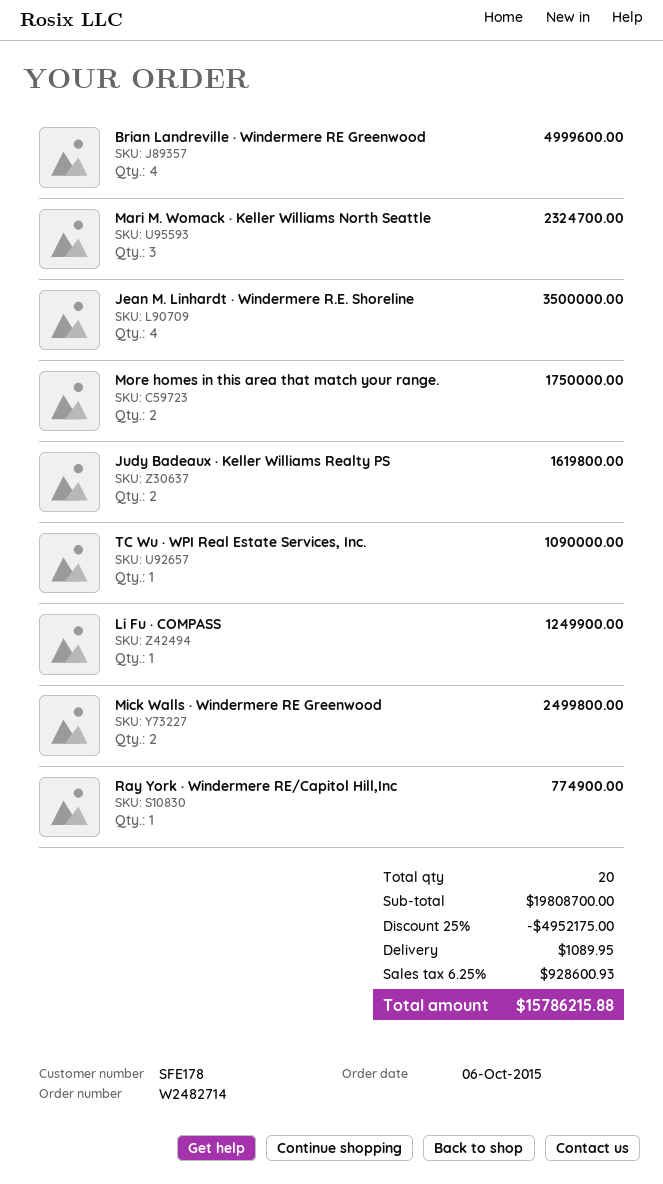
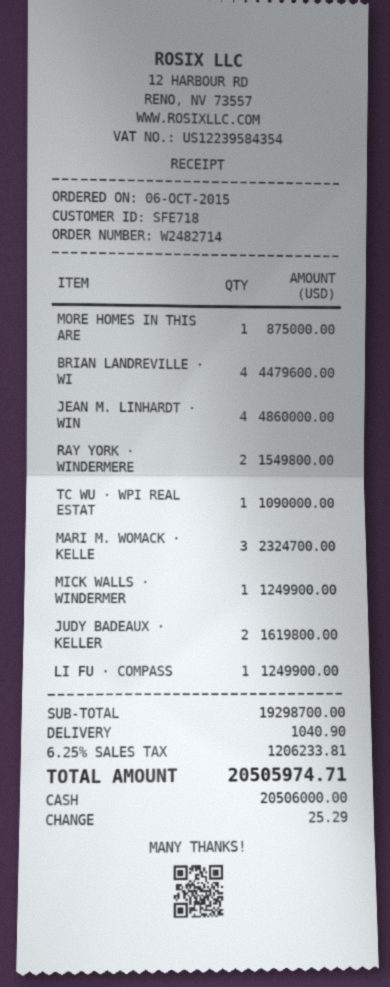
customer number: SFE178 -> SFE718
Brian Landreville · Windermere RE Greenwood: 4 for 4999600.00 -> 4 for 4479600.00
Jean M. Linhardt · Windermere R.E. Shoreline: 4 for 3500000.00 -> 4 for 4860000.00
More homes in this area that match your range.: 2 for 1750000.00 -> 1 for 875000.00
Mick Walls · Windermere RE Greenwood: 2 for 2499800.00 -> 1 for 1249900.00
Ray York · Windermere RE/Capitol Hill,Inc: 1 for 774900.00 -> 2 for 1549800.00
subtotal: 19808700.00 -> 19298700.00
discount: 25% = 4952175.00 -> none
shipping: 1089.95 -> 1040.90
tax: 6.25% = 928600.93 -> 6.25% = 1206233.81
total: 15786215.88 -> 20505974.71

